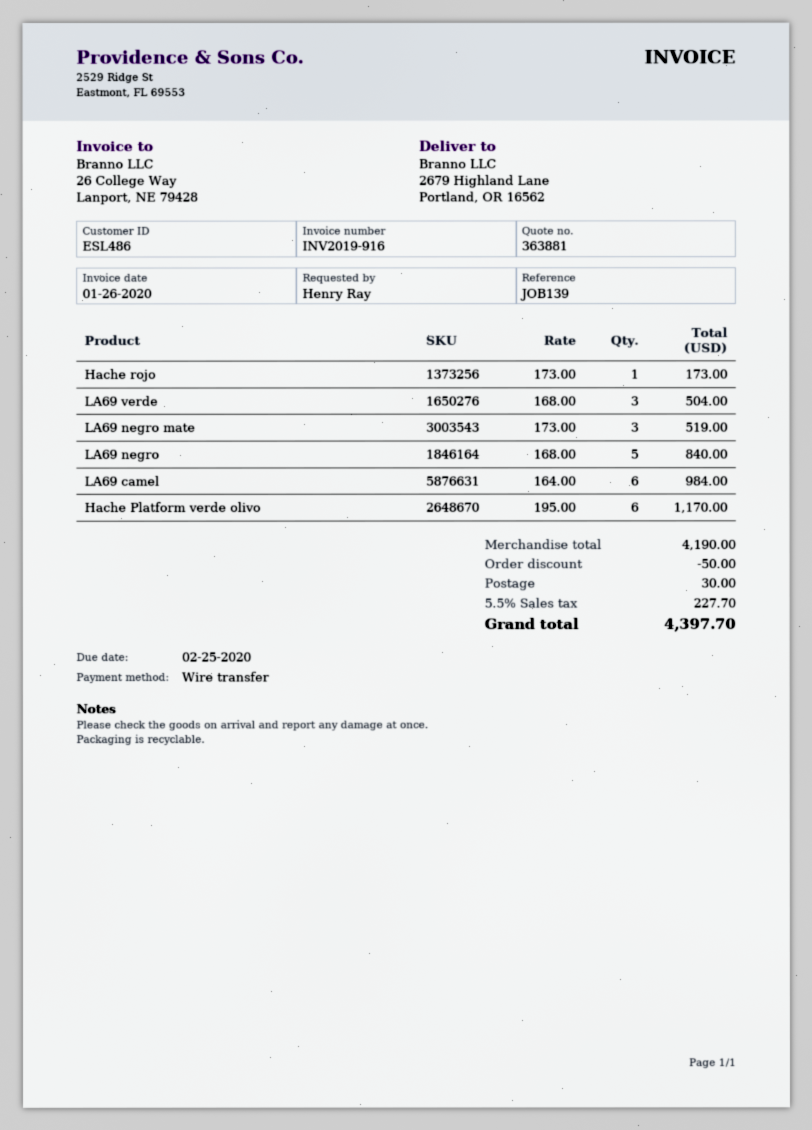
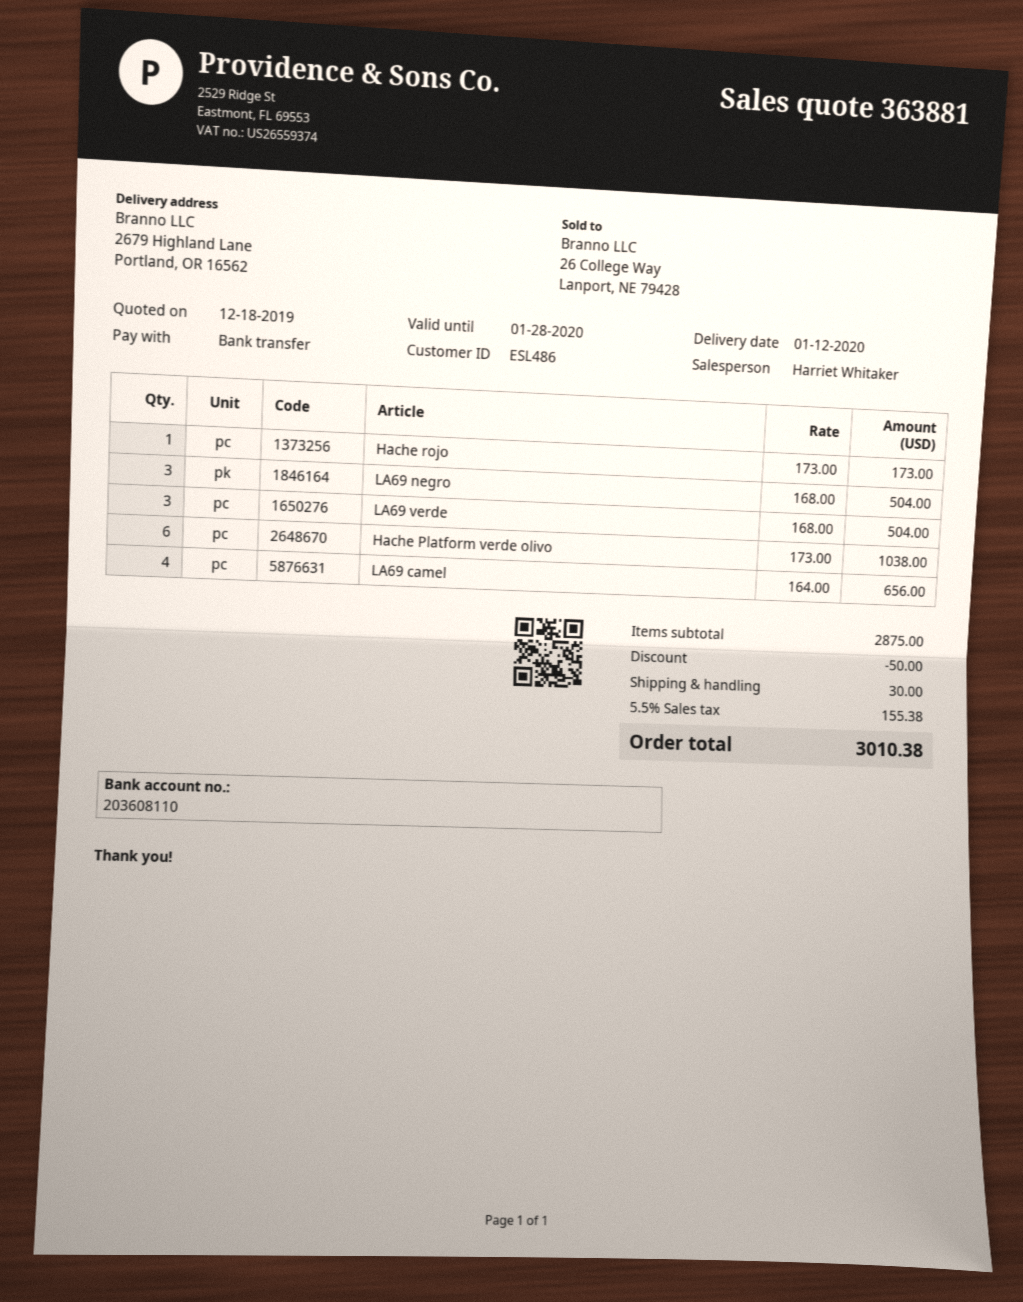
LA69 negro mate: 3 x 173.00 = 519.00 -> none
LA69 negro: 5 x 168.00 = 840.00 -> 3 x 168.00 = 504.00
LA69 camel: 6 x 164.00 = 984.00 -> 4 x 164.00 = 656.00
Hache Platform verde olivo: 6 x 195.00 = 1170.00 -> 6 x 173.00 = 1038.00
subtotal: 4190.00 -> 2875.00
tax: 5.5% = 227.70 -> 5.5% = 155.38
total: 4397.70 -> 3010.38

